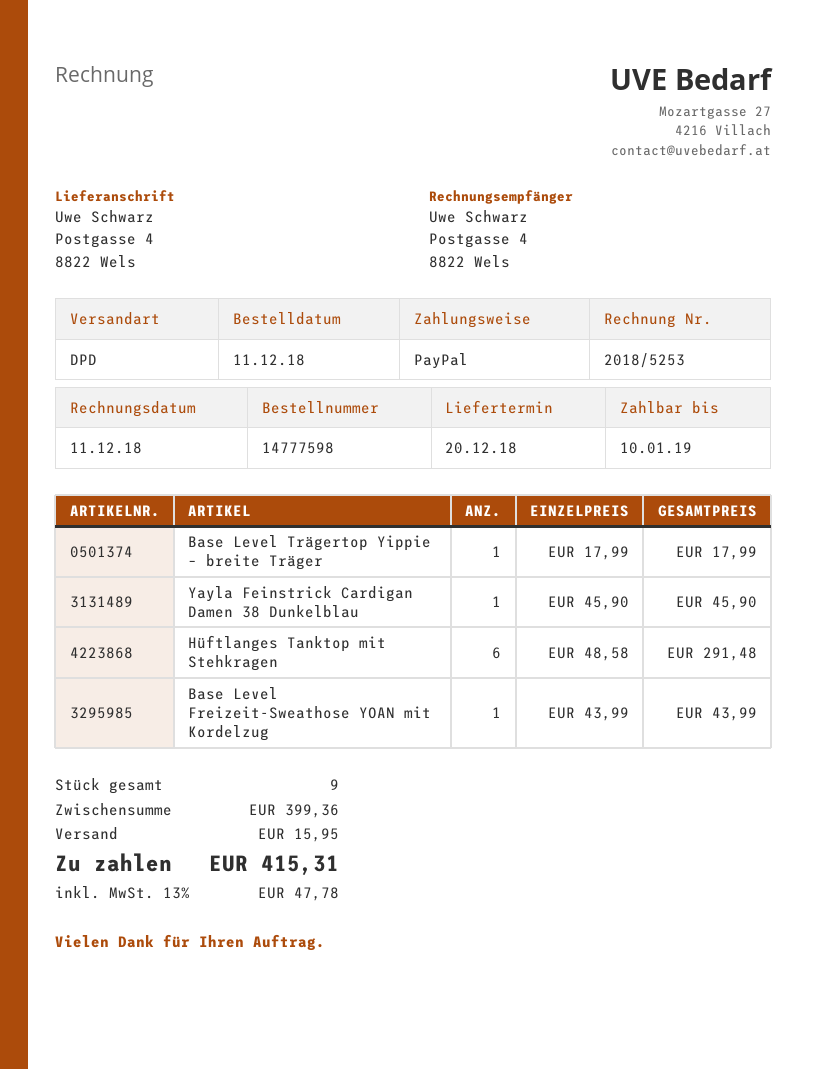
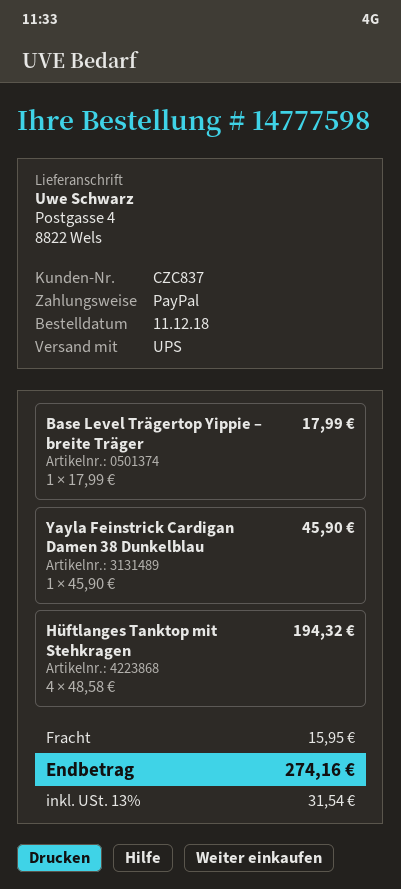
shipping method: DPD -> UPS
Hüftlanges Tanktop mit Stehkragen: 6 x 48.58 = 291.48 -> 4 x 48.58 = 194.32
Base Level Freizeit-Sweathose YOAN mit Kordelzug: 1 x 43.99 = 43.99 -> none
tax: 13% = 47.78 -> 13% = 31.54
total: 415.31 -> 274.16

